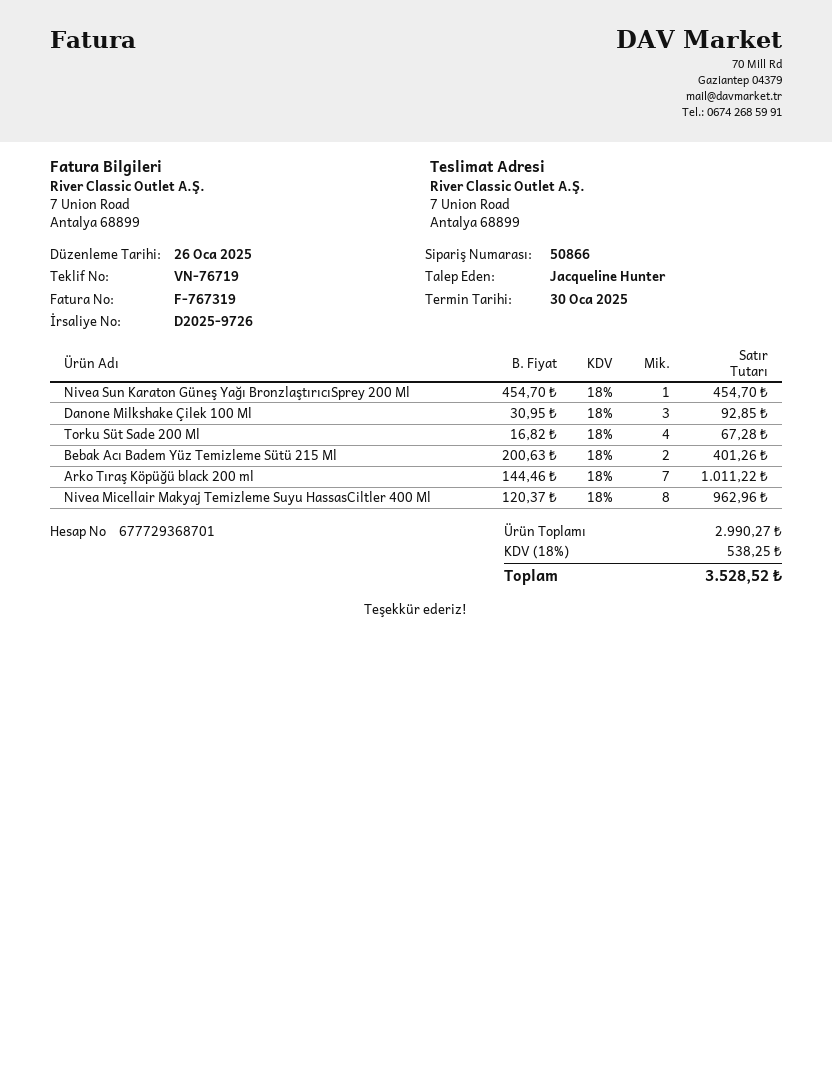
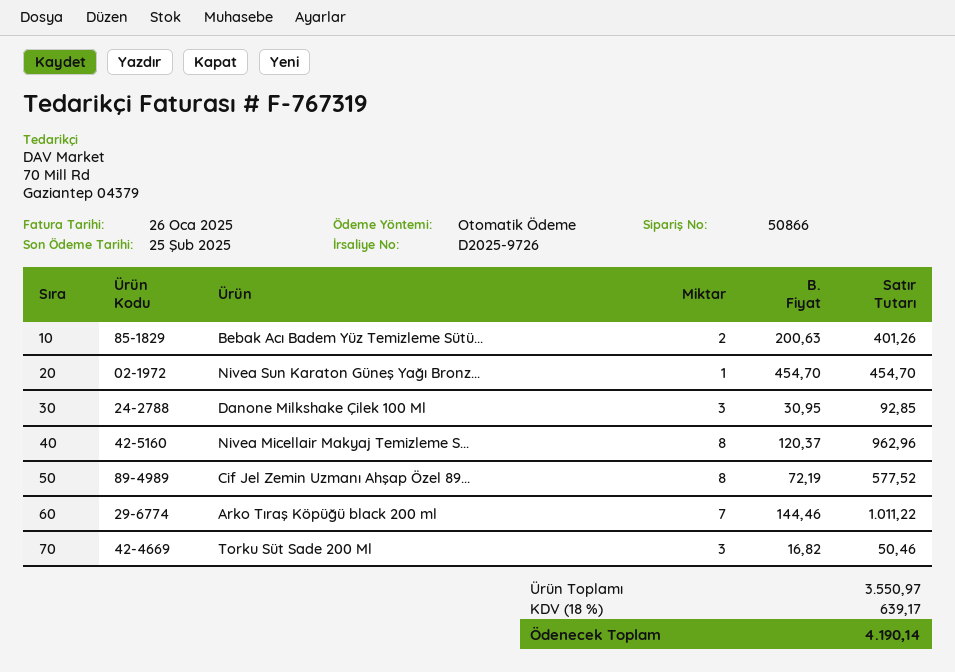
Torku Süt Sade 200 Ml: 4 x 16.82 = 67.28 -> 3 x 16.82 = 50.46
Cif Jel Zemin Uzmanı Ahşap Özel 89...: none -> 8 x 72.19 = 577.52
subtotal: 2990.27 -> 3550.97
tax: 18% = 538.25 -> 18% = 639.17
total: 3528.52 -> 4190.14

